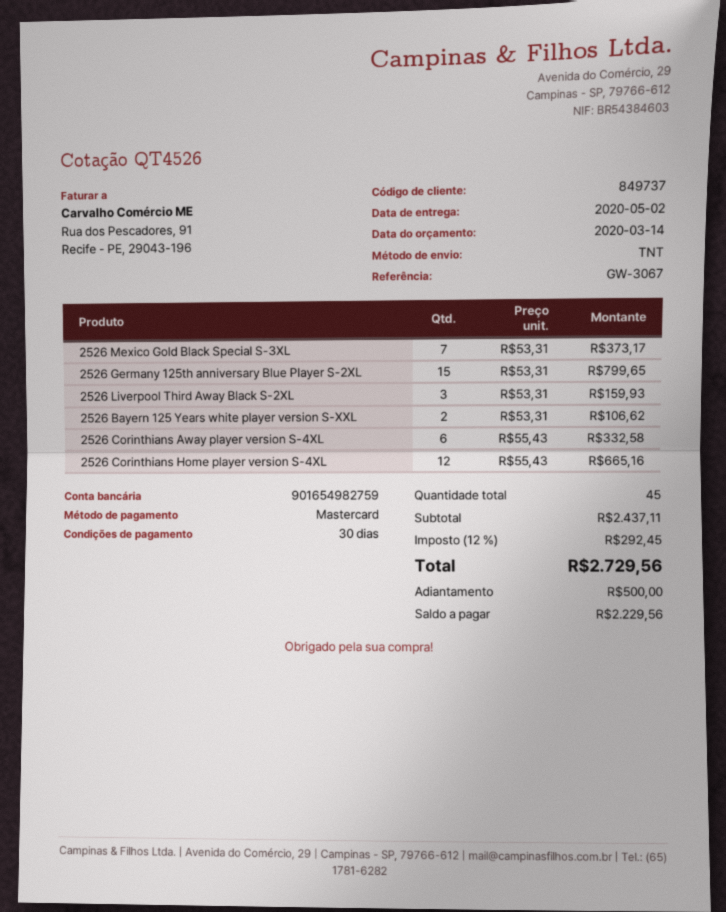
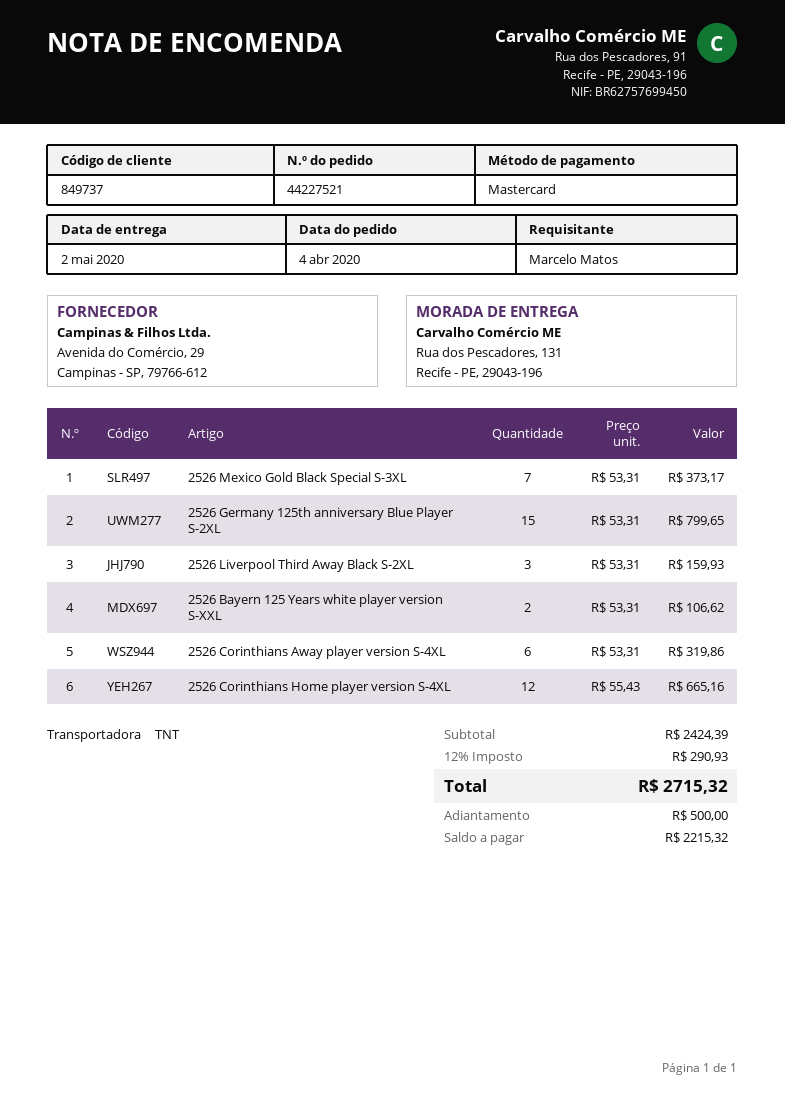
2526 Corinthians Away player version S-4XL: 6 x 55.43 = 332.58 -> 6 x 53.31 = 319.86
subtotal: 2437.11 -> 2424.39
tax: 12% = 292.45 -> 12% = 290.93
total: 2729.56 -> 2715.32
balance: 2229.56 -> 2215.32

